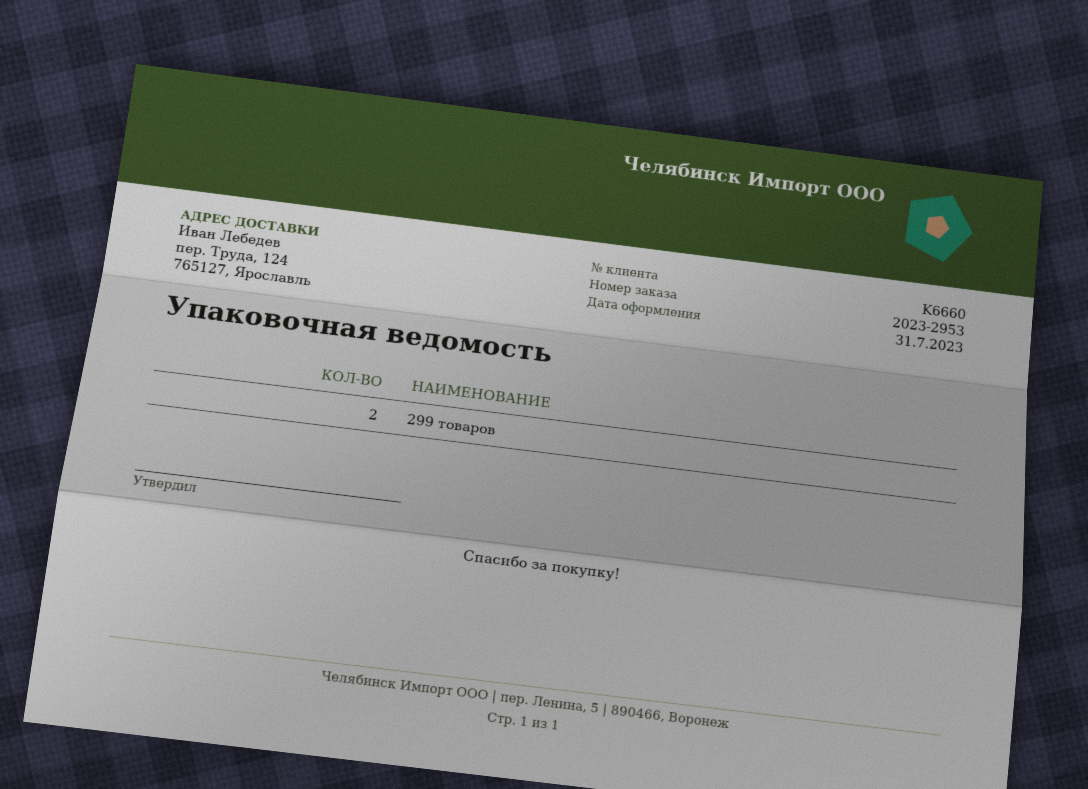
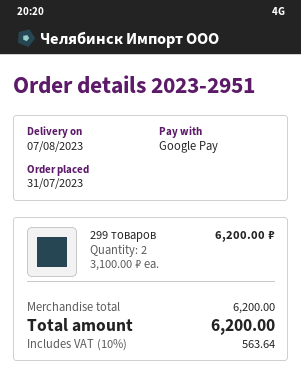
order number: 2023-2953 -> 2023-2951

